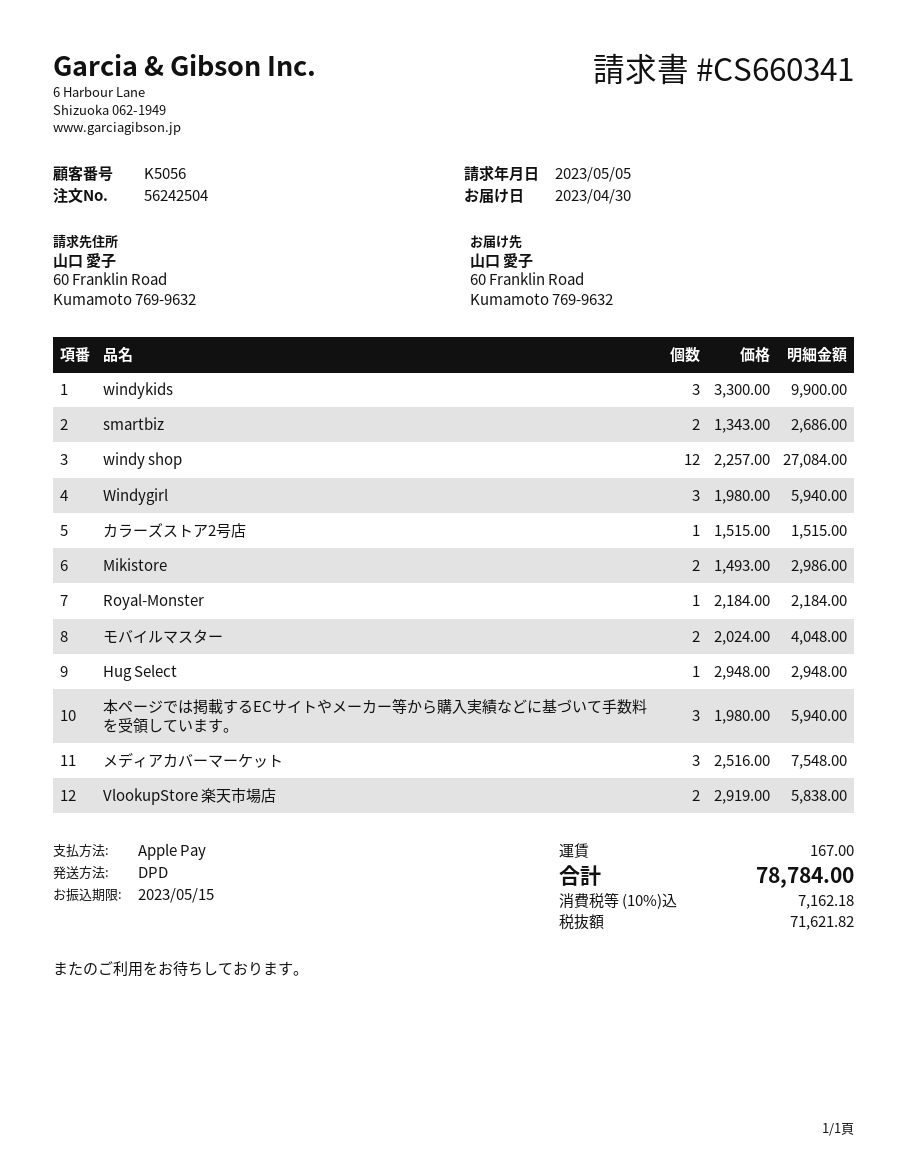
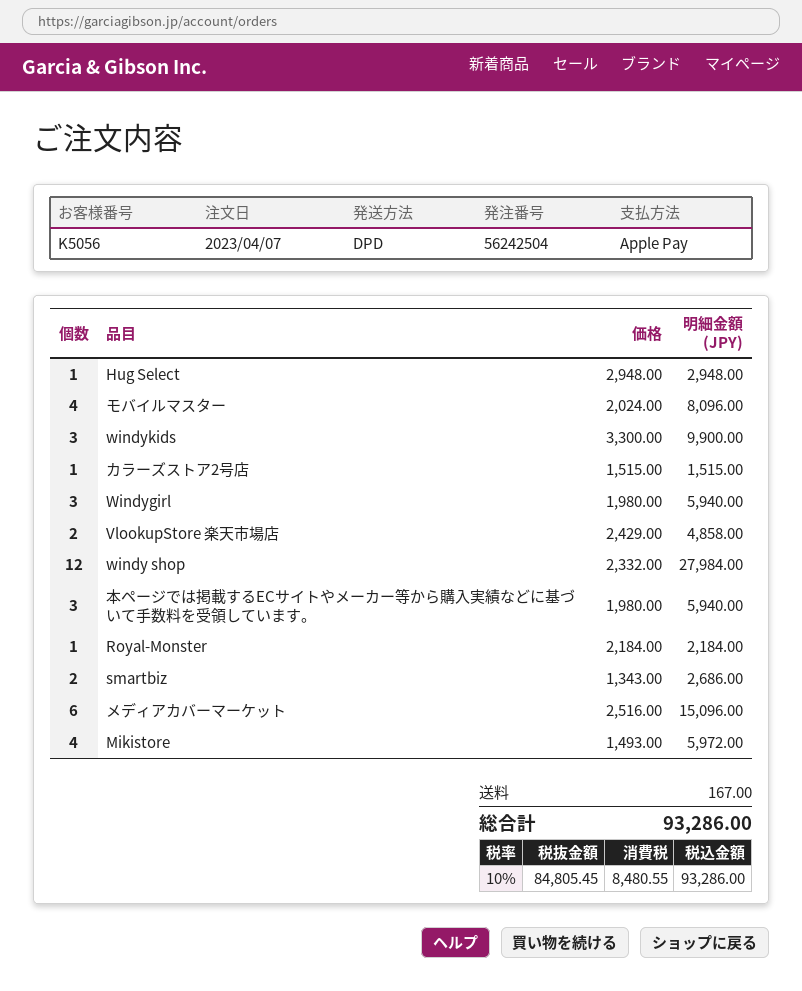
windy shop: 12 x 2257.00 = 27084.00 -> 12 x 2332.00 = 27984.00
Mikistore: 2 x 1493.00 = 2986.00 -> 4 x 1493.00 = 5972.00
モバイルマスター: 2 x 2024.00 = 4048.00 -> 4 x 2024.00 = 8096.00
メディアカバーマーケット: 3 x 2516.00 = 7548.00 -> 6 x 2516.00 = 15096.00
VlookupStore 楽天市場店: 2 x 2919.00 = 5838.00 -> 2 x 2429.00 = 4858.00
net: 71621.82 -> 84805.45
tax: 10% = 7162.18 -> 10% = 8480.55
total: 78784.00 -> 93286.00

